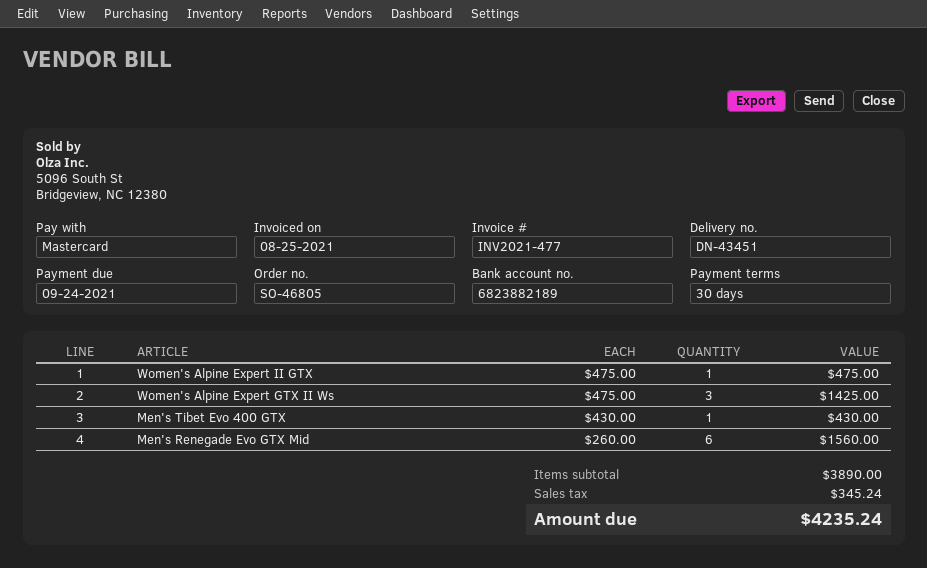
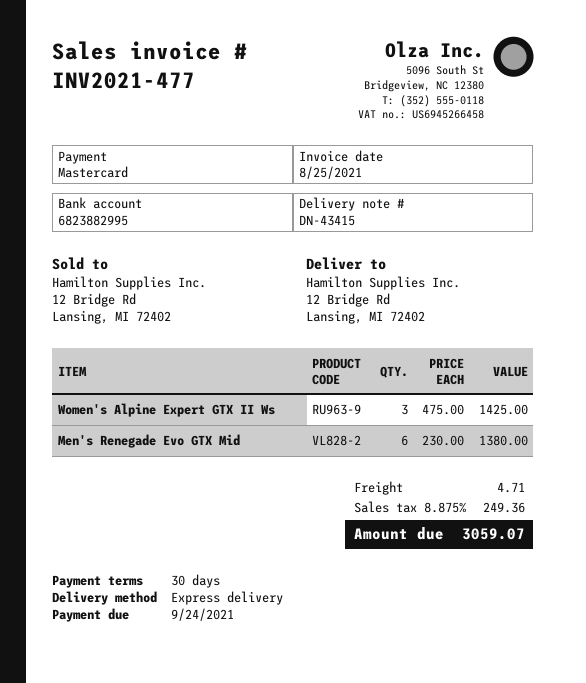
delivery note number: DN-43451 -> DN-43415
bank account: 6823882189 -> 6823882995
Women's Alpine Expert II GTX: 1 x 475.00 = 475.00 -> none
Men's Tibet Evo 400 GTX: 1 x 430.00 = 430.00 -> none
Men's Renegade Evo GTX Mid: 6 x 260.00 = 1560.00 -> 6 x 230.00 = 1380.00
shipping: none -> 4.71
tax: 345.24 -> 249.36
total: 4235.24 -> 3059.07

